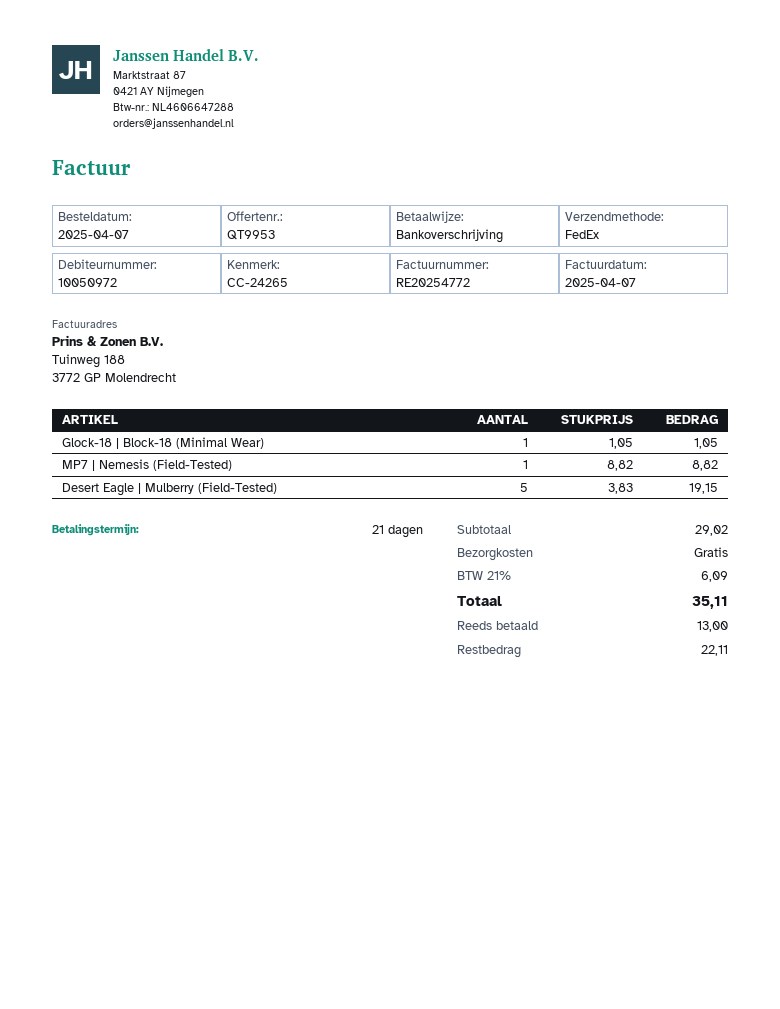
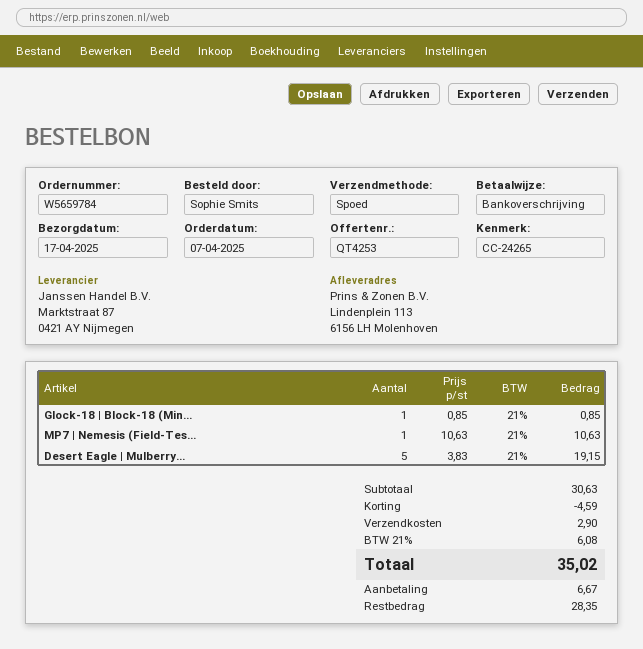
quote number: QT9953 -> QT4253
shipping method: FedEx -> express
Glock-18 | Block-18 (Minimal Wear): 1 x 1.05 = 1.05 -> 1 x 0.85 = 0.85
MP7 | Nemesis (Field-Tested): 1 x 8.82 = 8.82 -> 1 x 10.63 = 10.63
subtotal: 29.02 -> 30.63
discount: none -> 4.59
shipping: 0.00 -> 2.90
tax: 21% = 6.09 -> 21% = 6.08
total: 35.11 -> 35.02
deposit: 13.00 -> 6.67
balance: 22.11 -> 28.35

